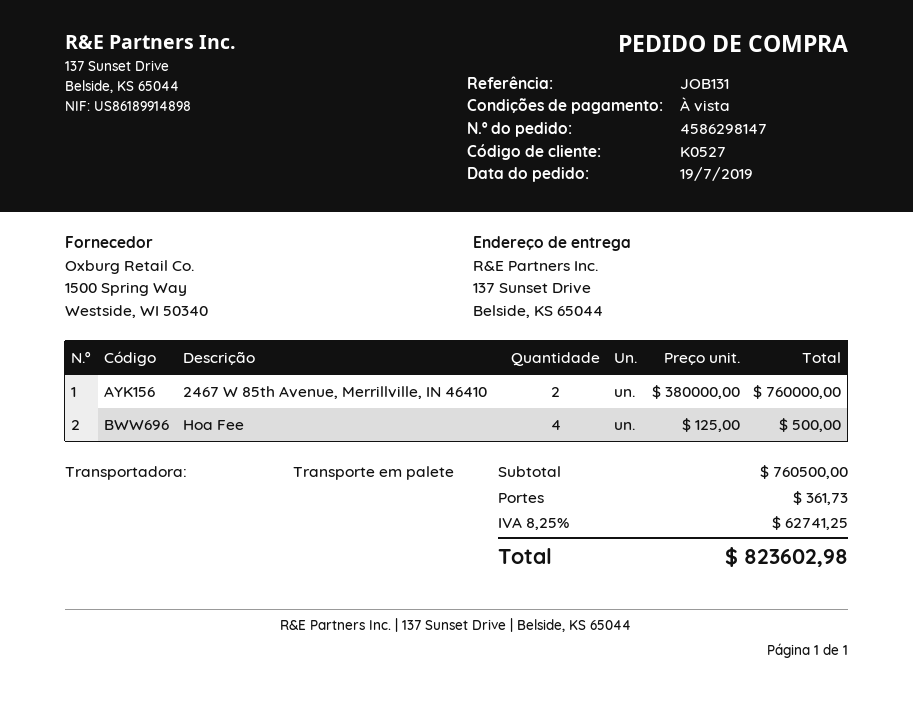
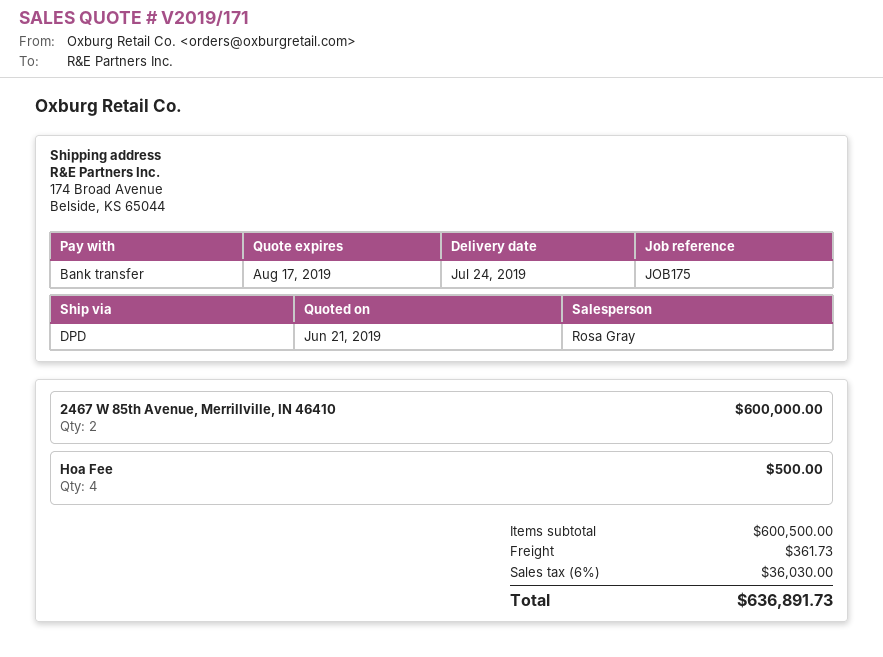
reference: JOB131 -> JOB175
shipping method: pallet freight -> DPD
ship to: 137 Sunset Drive, Belside, KS 65044 -> 174 Broad Avenue, Belside, KS 65044
2467 W 85th Avenue, Merrillville, IN 46410: 2 for 760000.00 -> 2 for 600000.00
subtotal: 760500.00 -> 600500.00
tax: 8.25% = 62741.25 -> 6% = 36030.00
total: 823602.98 -> 636891.73

